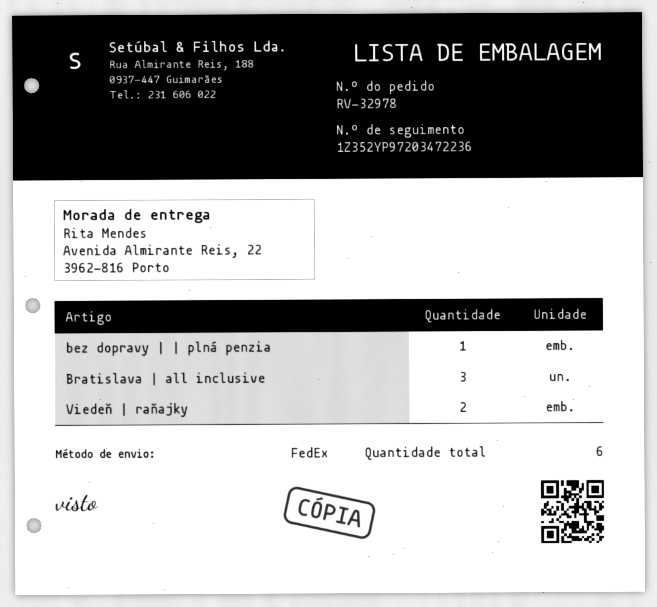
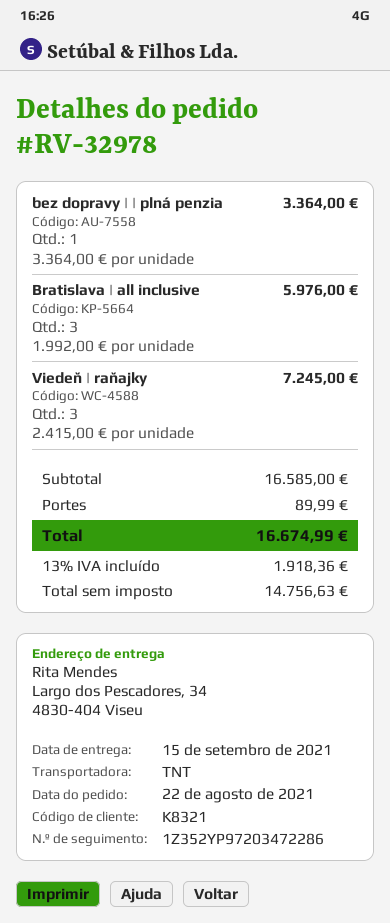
shipping method: FedEx -> TNT
tracking number: 1Z352YP97203472236 -> 1Z352YP97203472286
ship to: Avenida Almirante Reis, 22, 3962-816 Porto -> Largo dos Pescadores, 34, 4830-404 Viseu
Viedeň | raňajky: 2 -> 3

